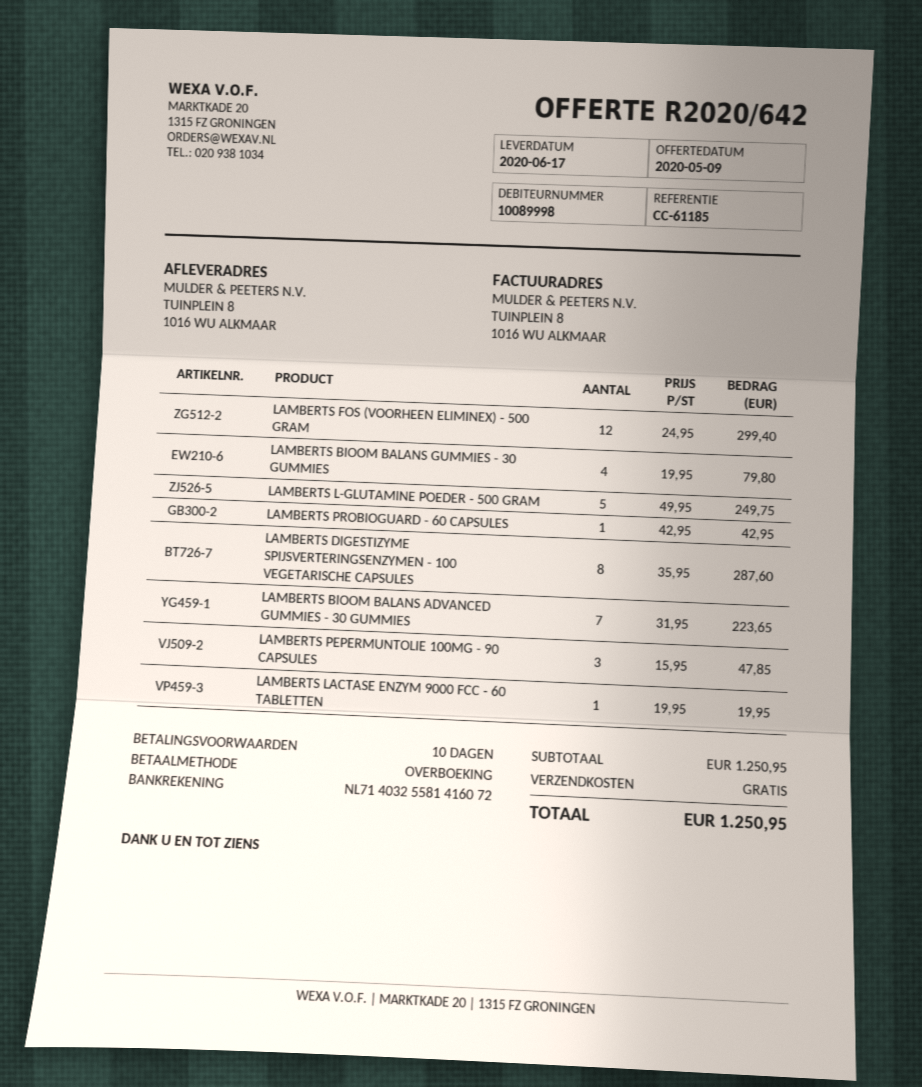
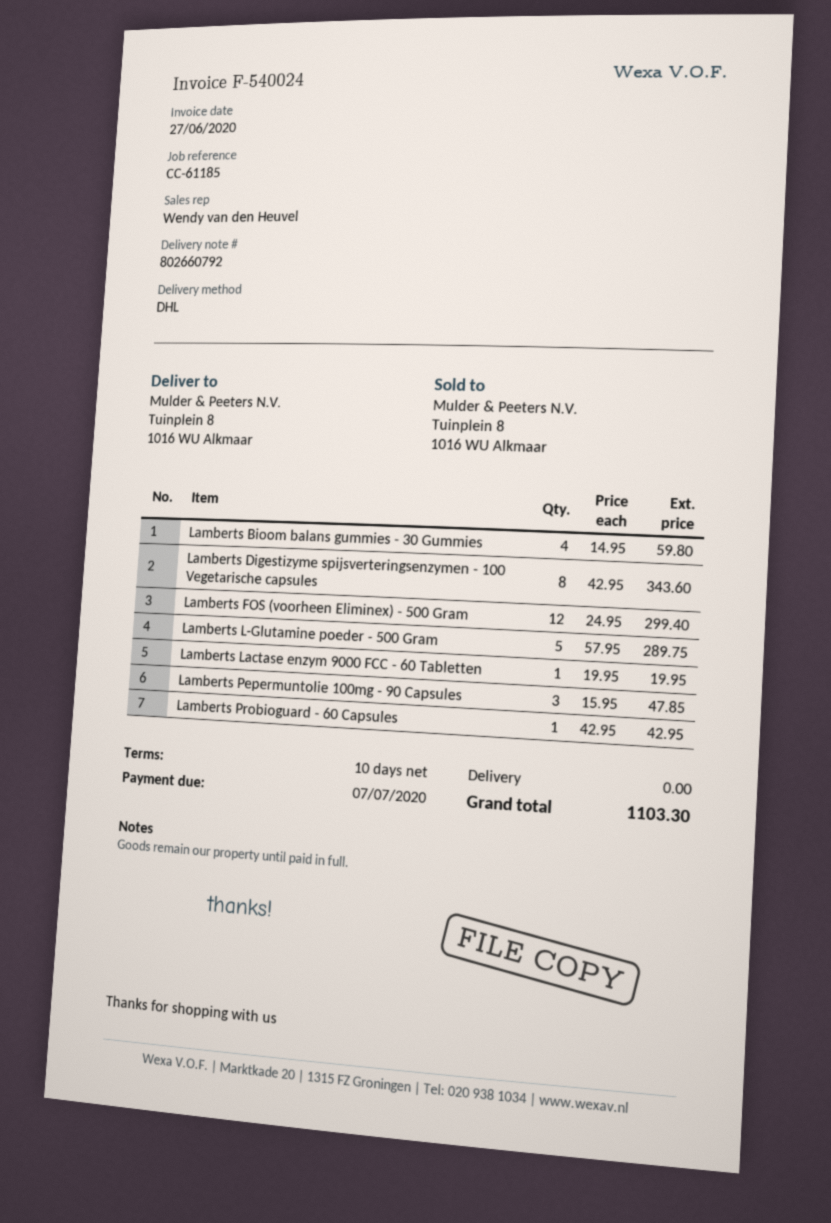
LAMBERTS BIOOM BALANS GUMMIES - 30 GUMMIES: 4 x 19.95 = 79.80 -> 4 x 14.95 = 59.80
LAMBERTS L-GLUTAMINE POEDER - 500 GRAM: 5 x 49.95 = 249.75 -> 5 x 57.95 = 289.75
LAMBERTS DIGESTIZYME SPIJSVERTERINGSENZYMEN - 100 VEGETARISCHE CAPSULES: 8 x 35.95 = 287.60 -> 8 x 42.95 = 343.60
LAMBERTS BIOOM BALANS ADVANCED GUMMIES - 30 GUMMIES: 7 x 31.95 = 223.65 -> none
total: 1250.95 -> 1103.30

